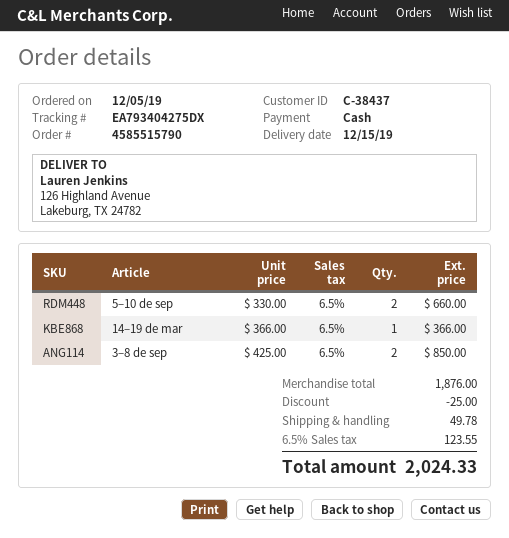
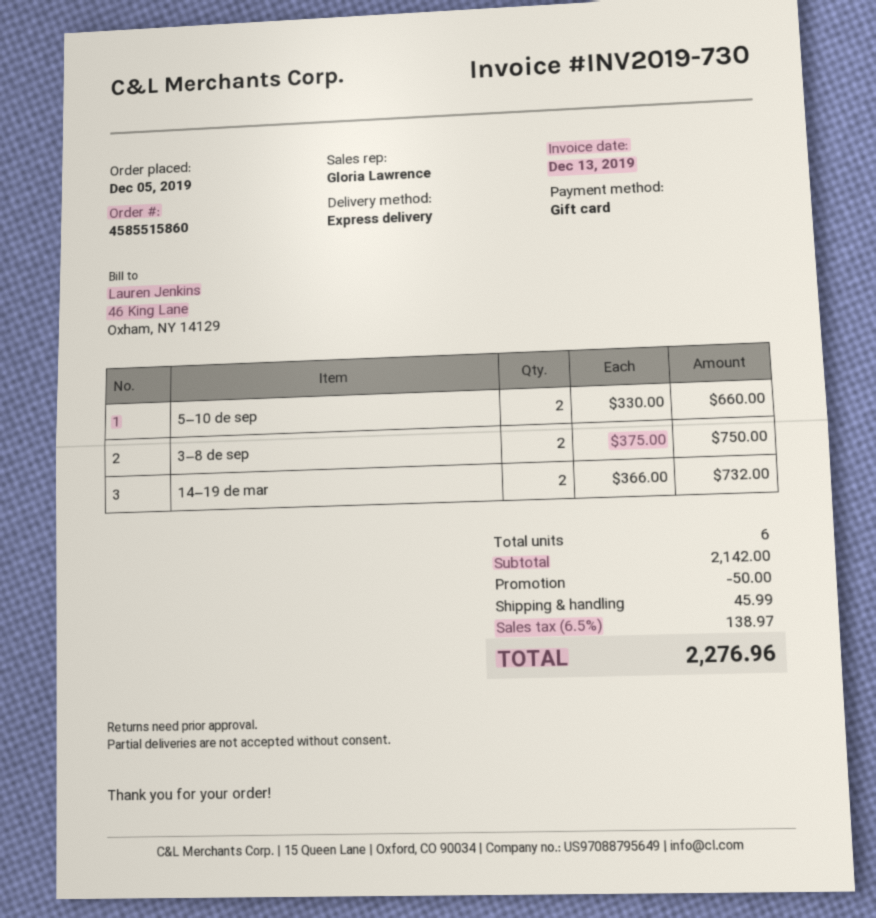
order number: 4585515790 -> 4585515860
payment method: cash -> gift card
14–19 de mar: 1 x 366.00 = 366.00 -> 2 x 366.00 = 732.00
3–8 de sep: 2 x 425.00 = 850.00 -> 2 x 375.00 = 750.00
subtotal: 1876.00 -> 2142.00
discount: 25.00 -> 50.00
shipping: 49.78 -> 45.99
tax: 6.5% = 123.55 -> 6.5% = 138.97
total: 2024.33 -> 2276.96

